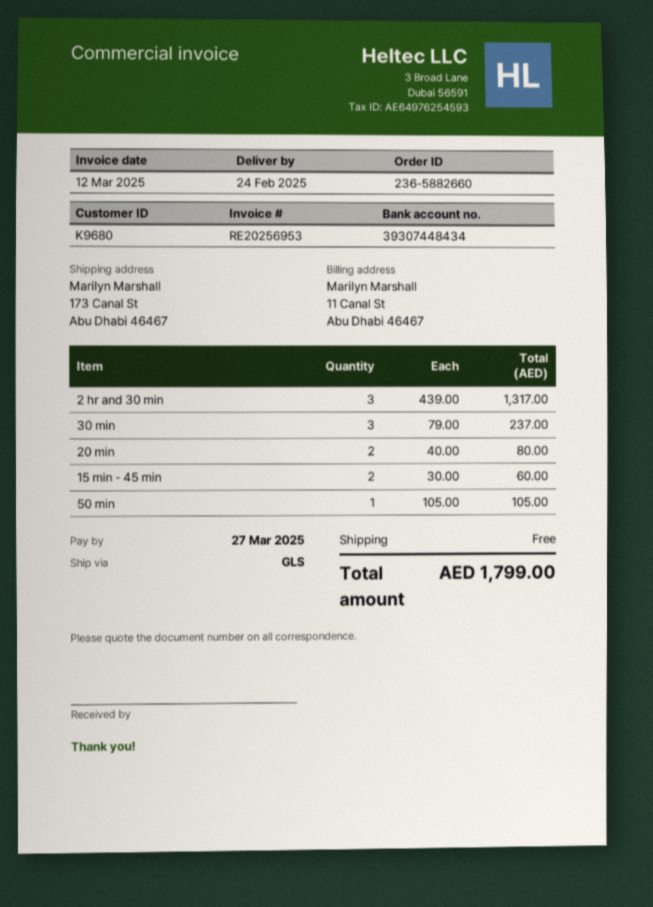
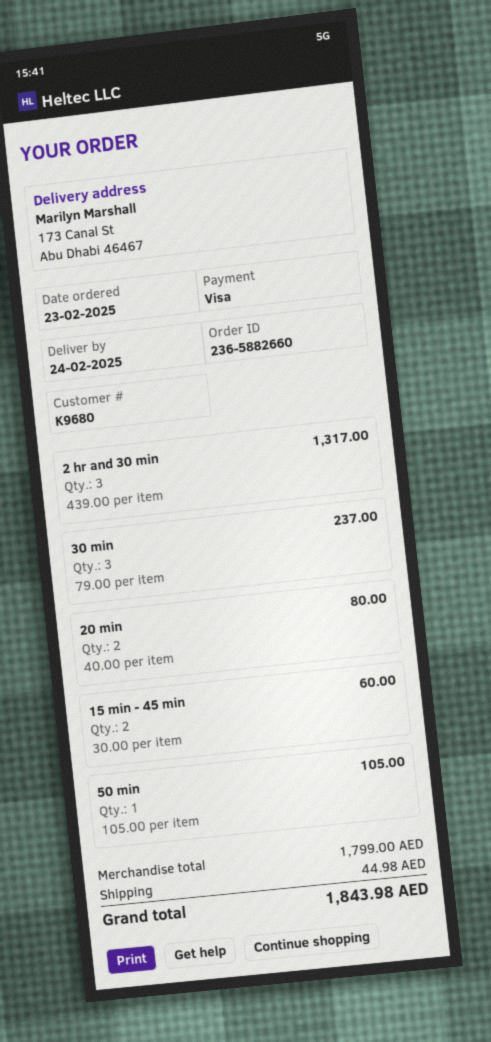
shipping: 0.00 -> 44.98
total: 1799.00 -> 1843.98

